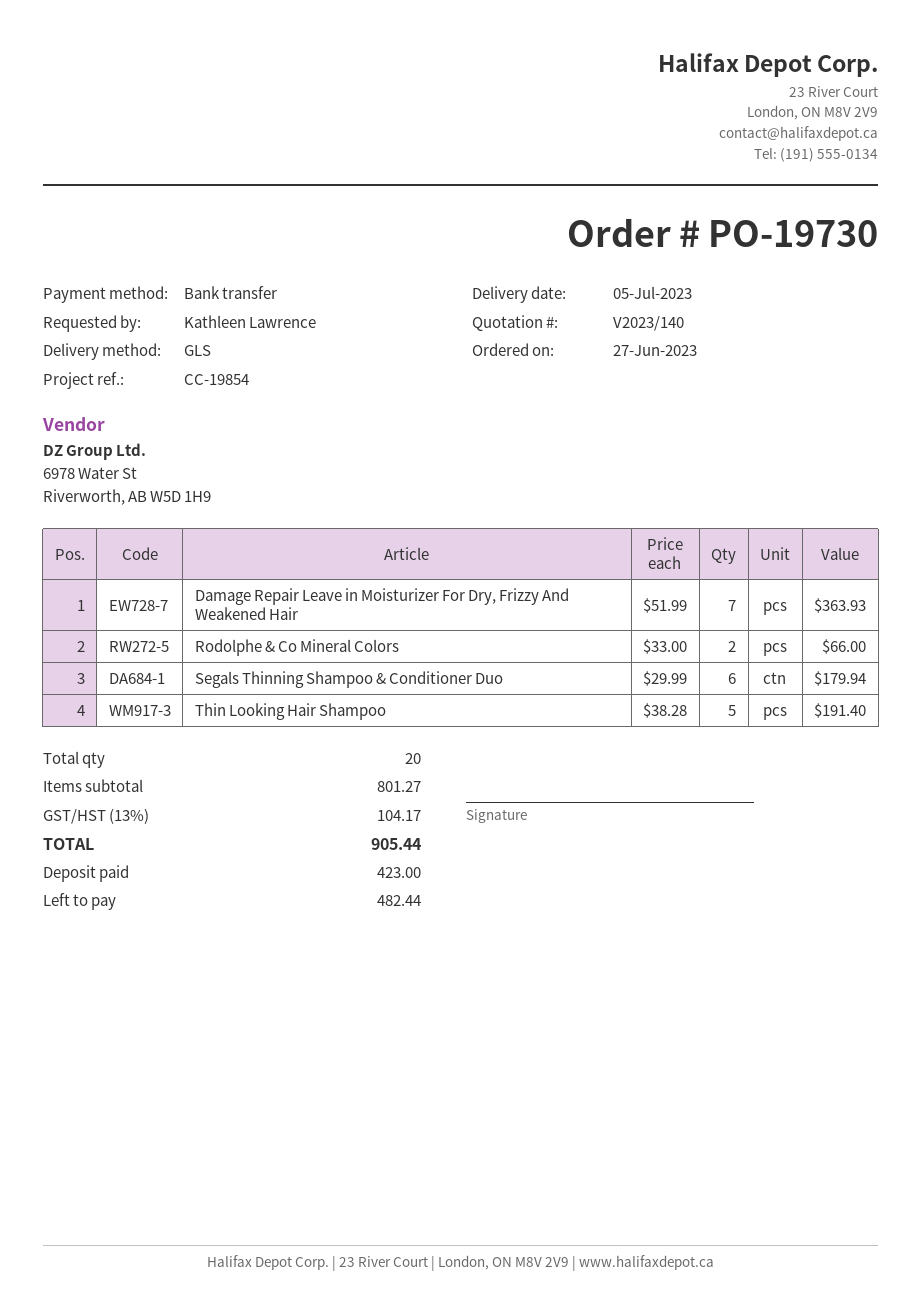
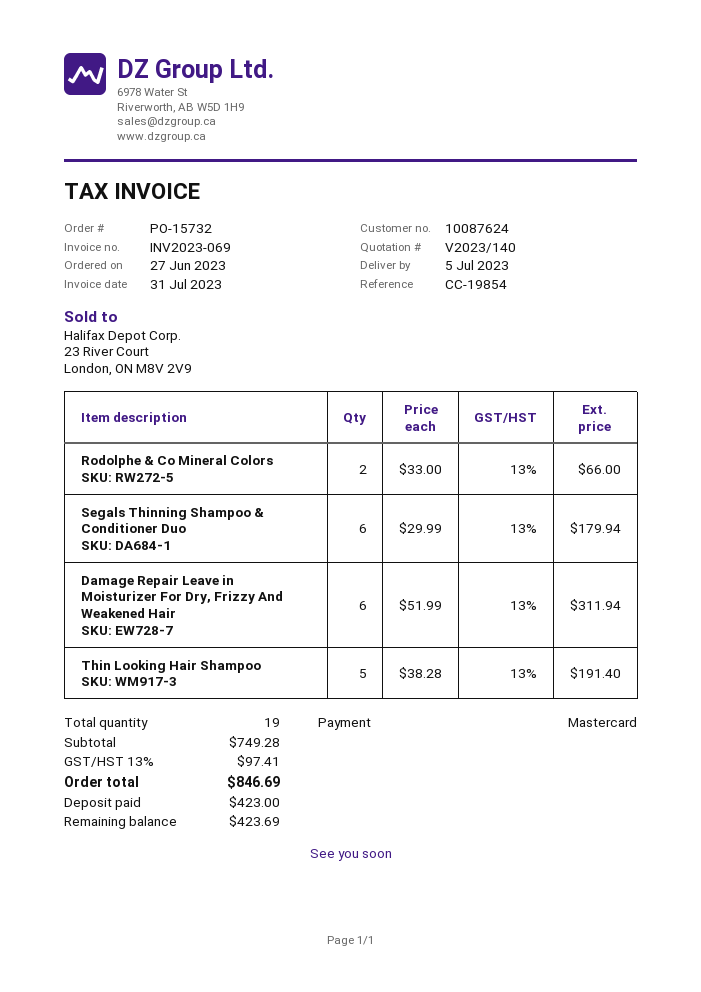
order number: PO-19730 -> PO-15732
payment method: bank transfer -> Mastercard
Damage Repair Leave in Moisturizer For Dry, Frizzy And Weakened Hair: 7 x 51.99 = 363.93 -> 6 x 51.99 = 311.94
total quantity: 20 -> 19
subtotal: 801.27 -> 749.28
tax: 13% = 104.17 -> 13% = 97.41
total: 905.44 -> 846.69
balance: 482.44 -> 423.69

